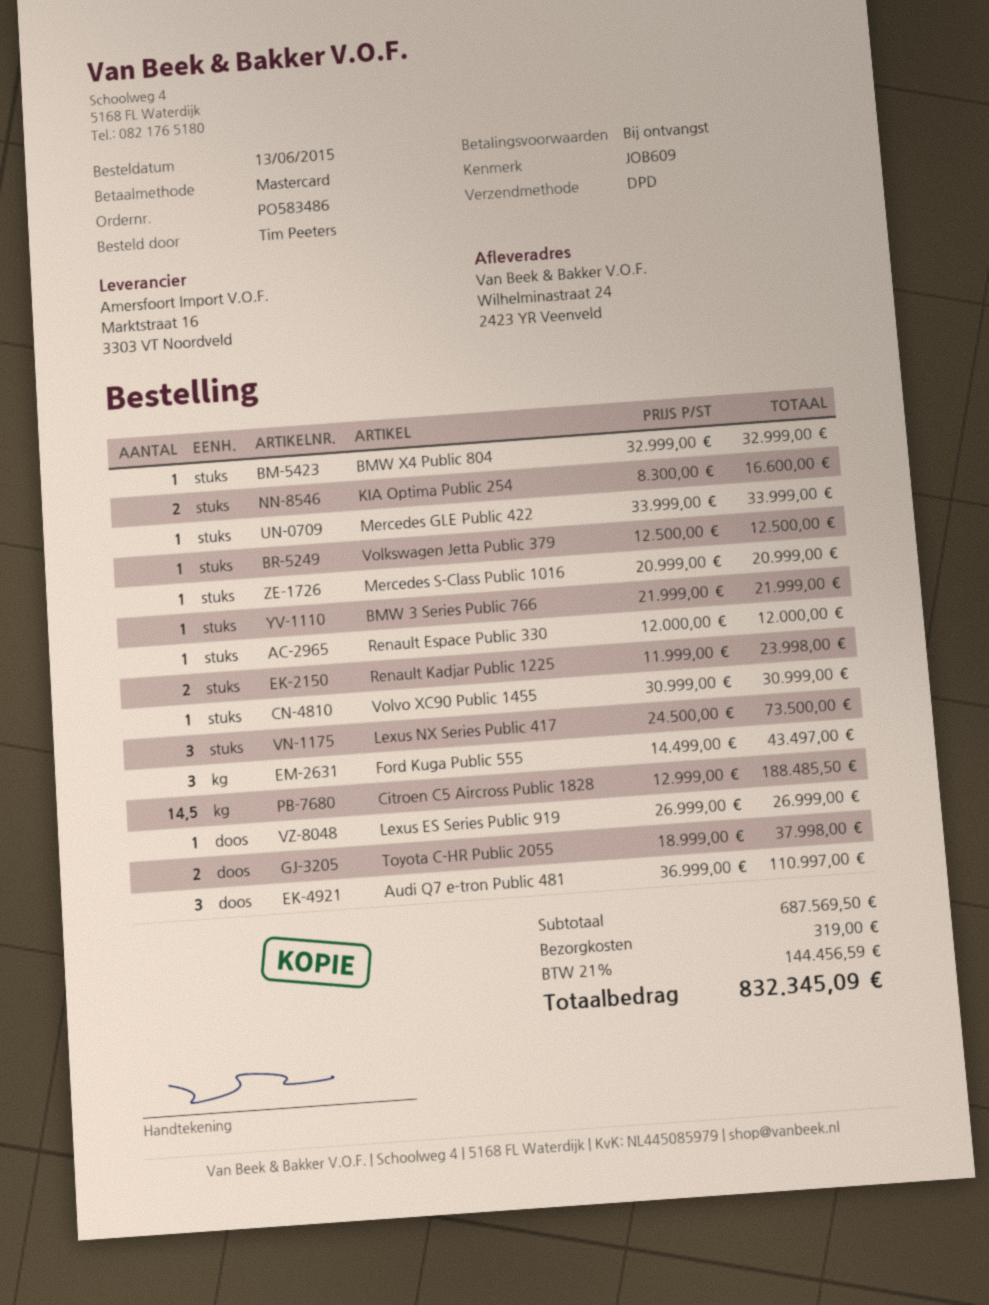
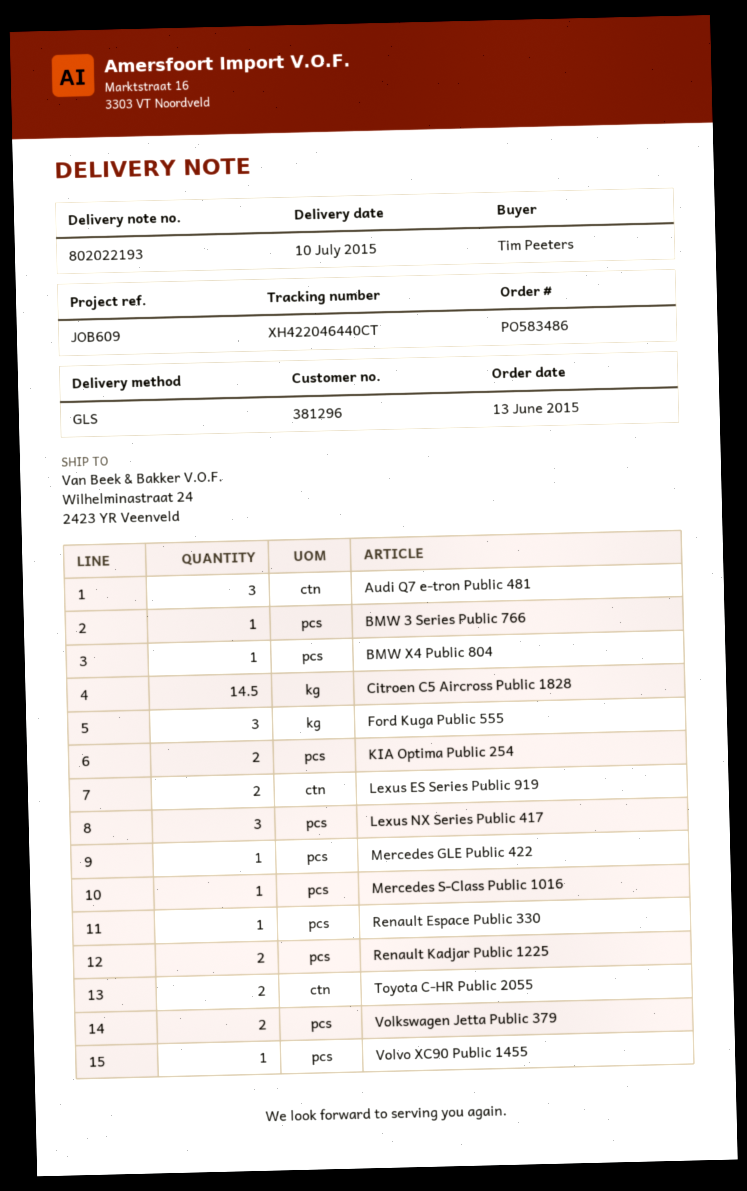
shipping method: DPD -> GLS
Volkswagen Jetta Public 379: 1 -> 2
Lexus ES Series Public 919: 1 -> 2

